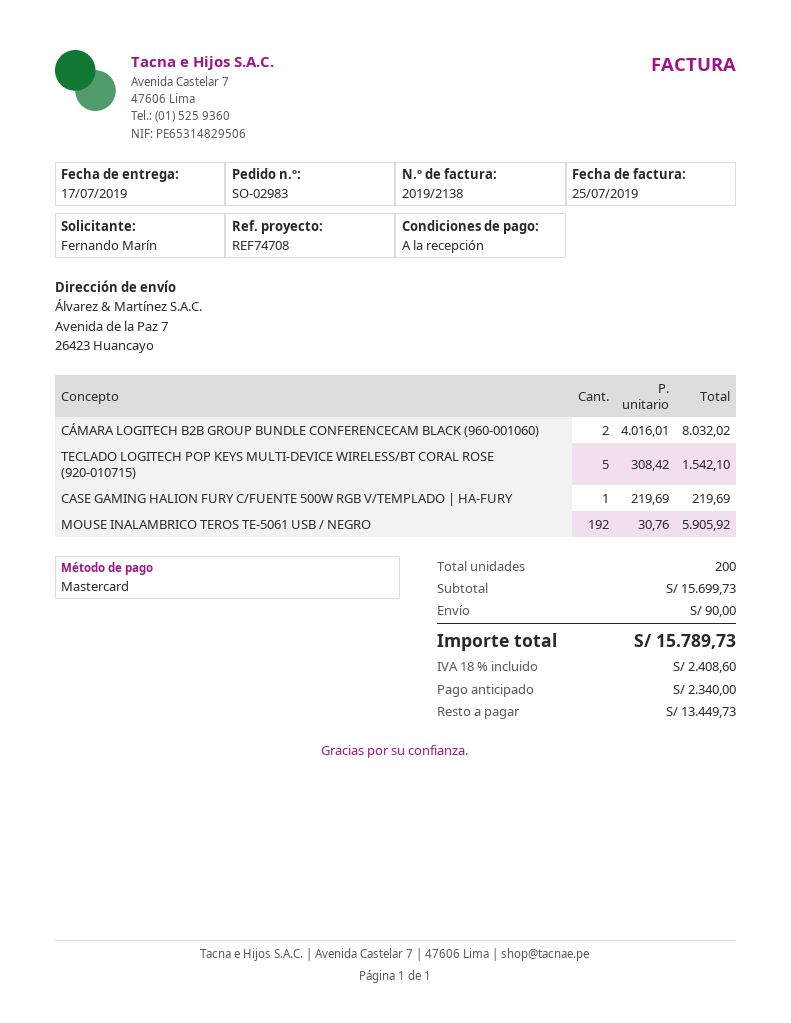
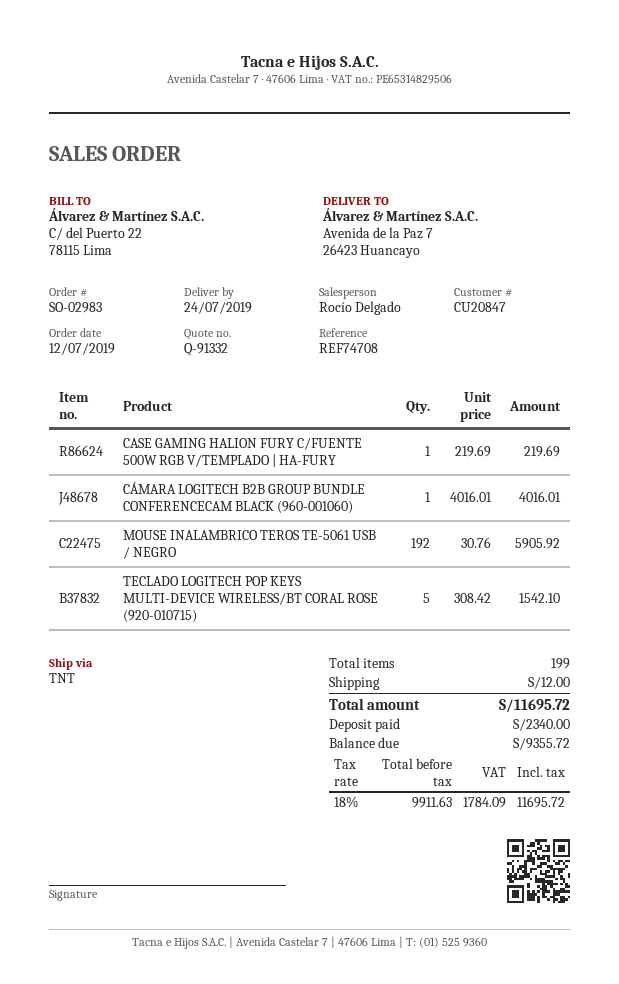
delivery date: 2019-07-17 -> 2019-07-24
CÁMARA LOGITECH B2B GROUP BUNDLE CONFERENCECAM BLACK (960-001060): 2 x 4016.01 = 8032.02 -> 1 x 4016.01 = 4016.01
total quantity: 200 -> 199
shipping: 90.00 -> 12.00
tax: 18% = 2408.60 -> 18% = 1784.09
total: 15789.73 -> 11695.72
balance: 13449.73 -> 9355.72

